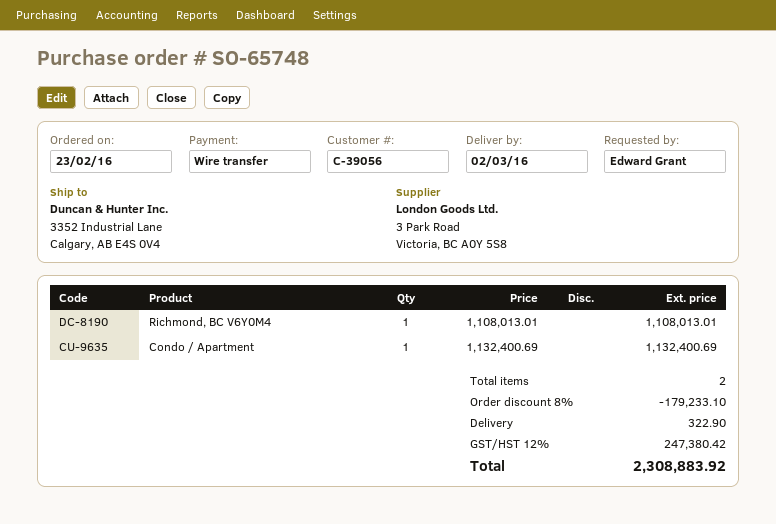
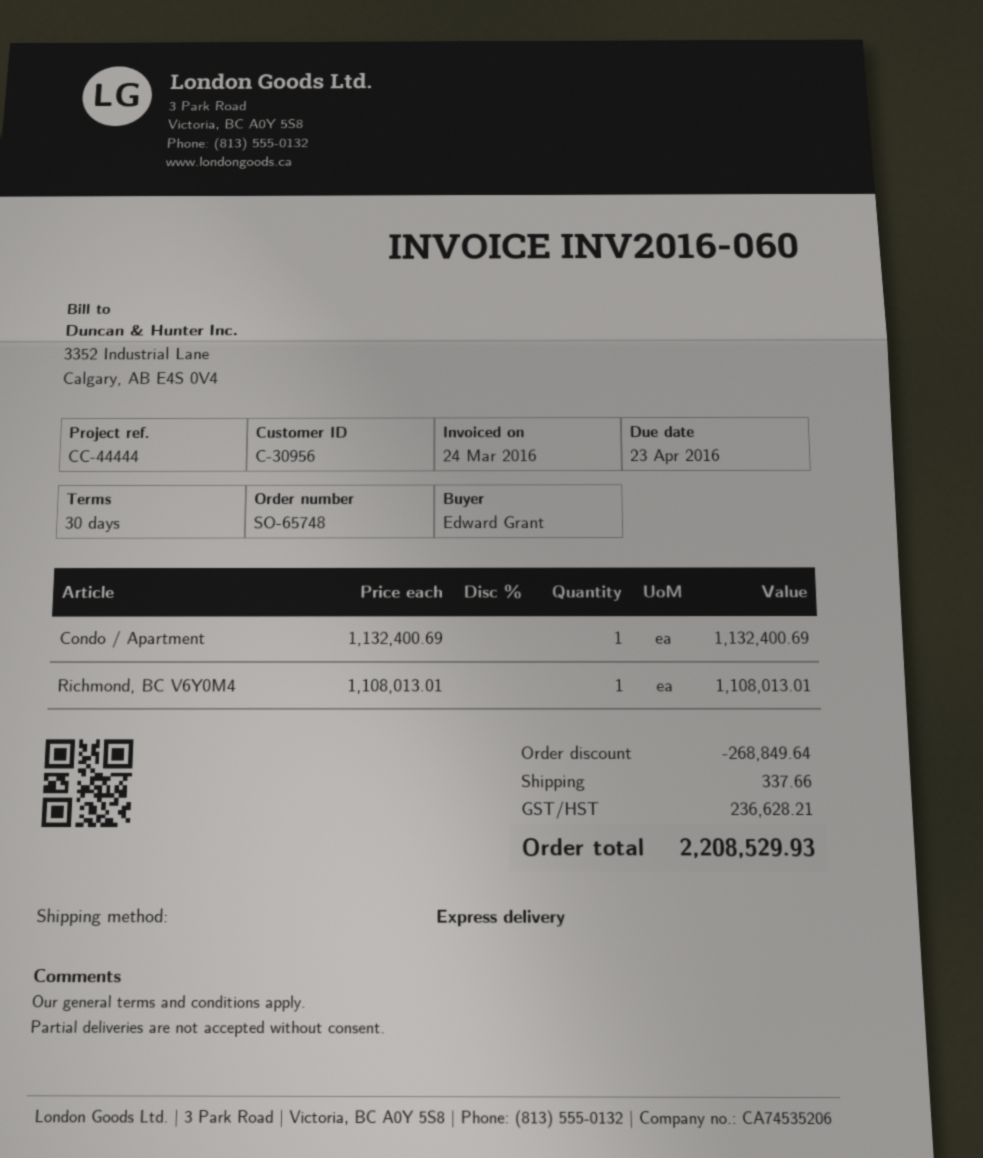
customer number: C-39056 -> C-30956
discount: 179233.10 -> 268849.64
shipping: 322.90 -> 337.66
tax: 247380.42 -> 236628.21
total: 2308883.92 -> 2208529.93

